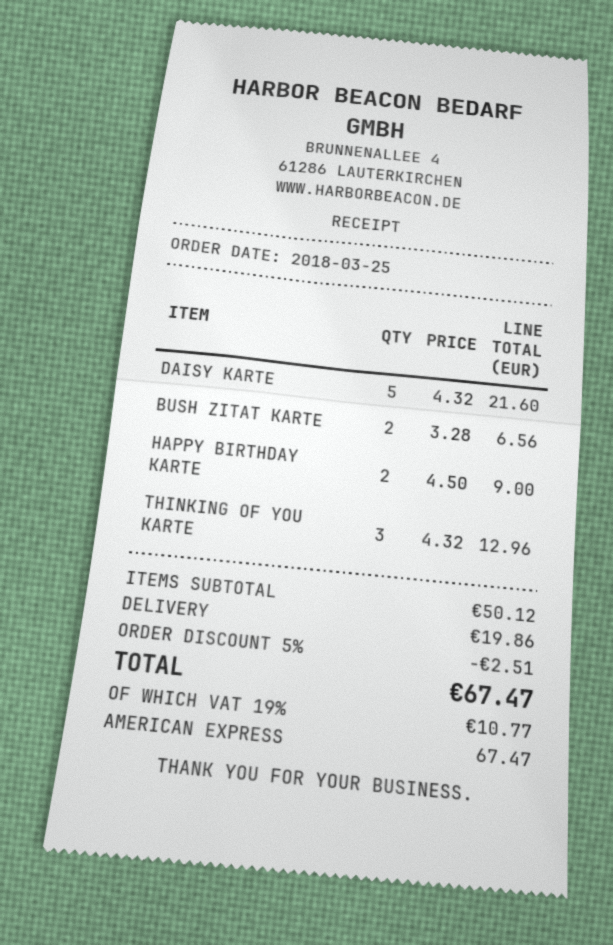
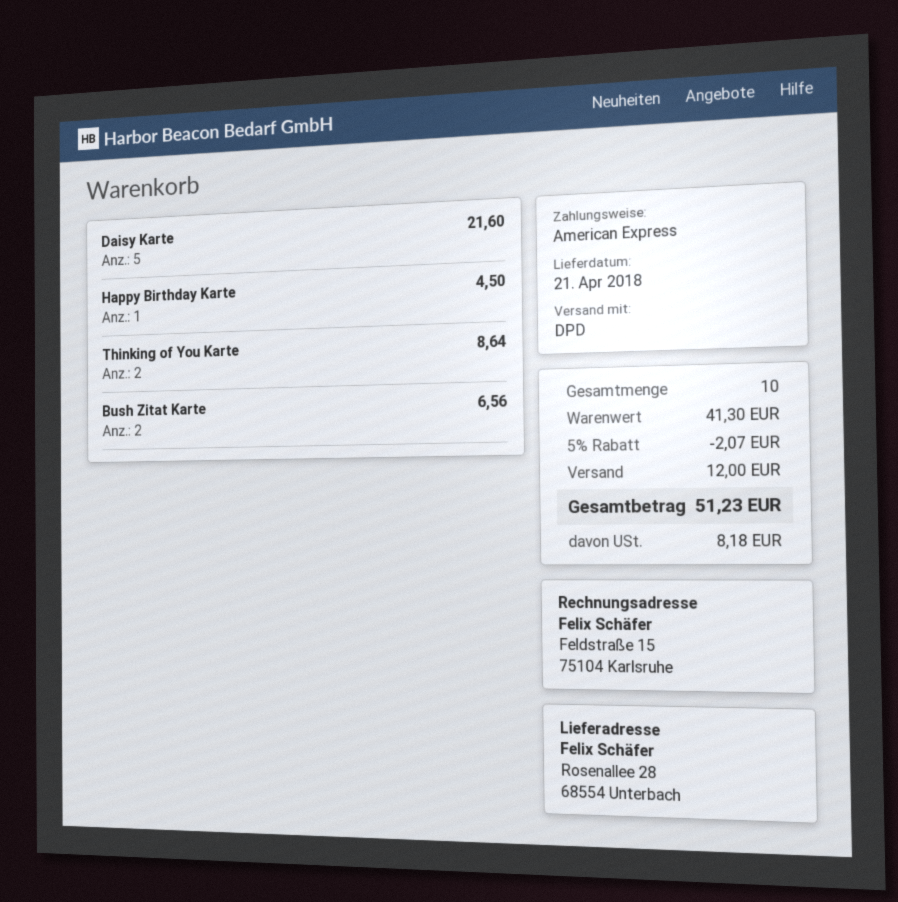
HAPPY BIRTHDAY KARTE: 2 for 9.00 -> 1 for 4.50
THINKING OF YOU KARTE: 3 for 12.96 -> 2 for 8.64
subtotal: 50.12 -> 41.30
discount: 5% = 2.51 -> 5% = 2.07
shipping: 19.86 -> 12.00
tax: 10.77 -> 8.18
total: 67.47 -> 51.23

